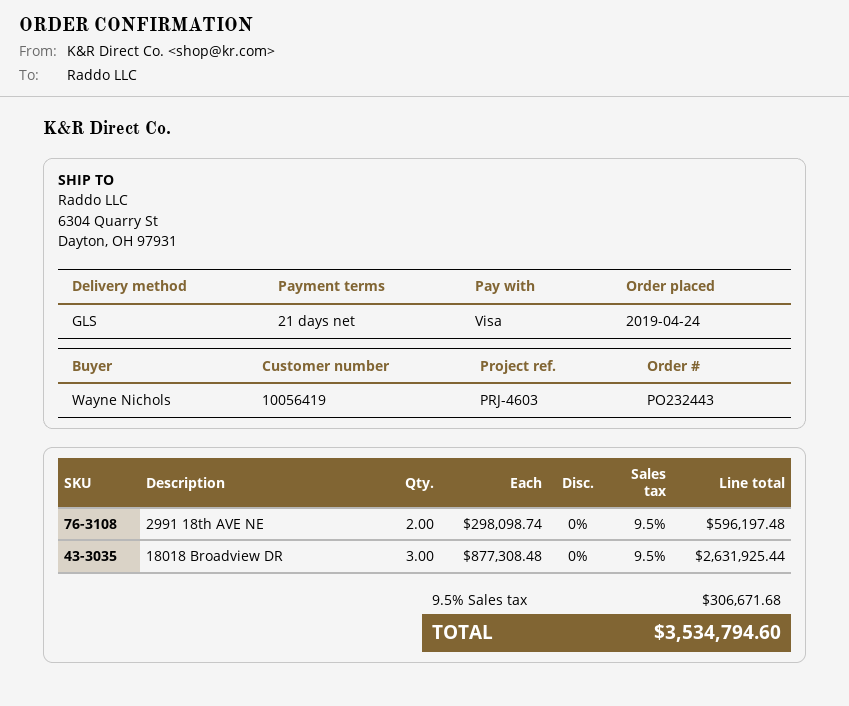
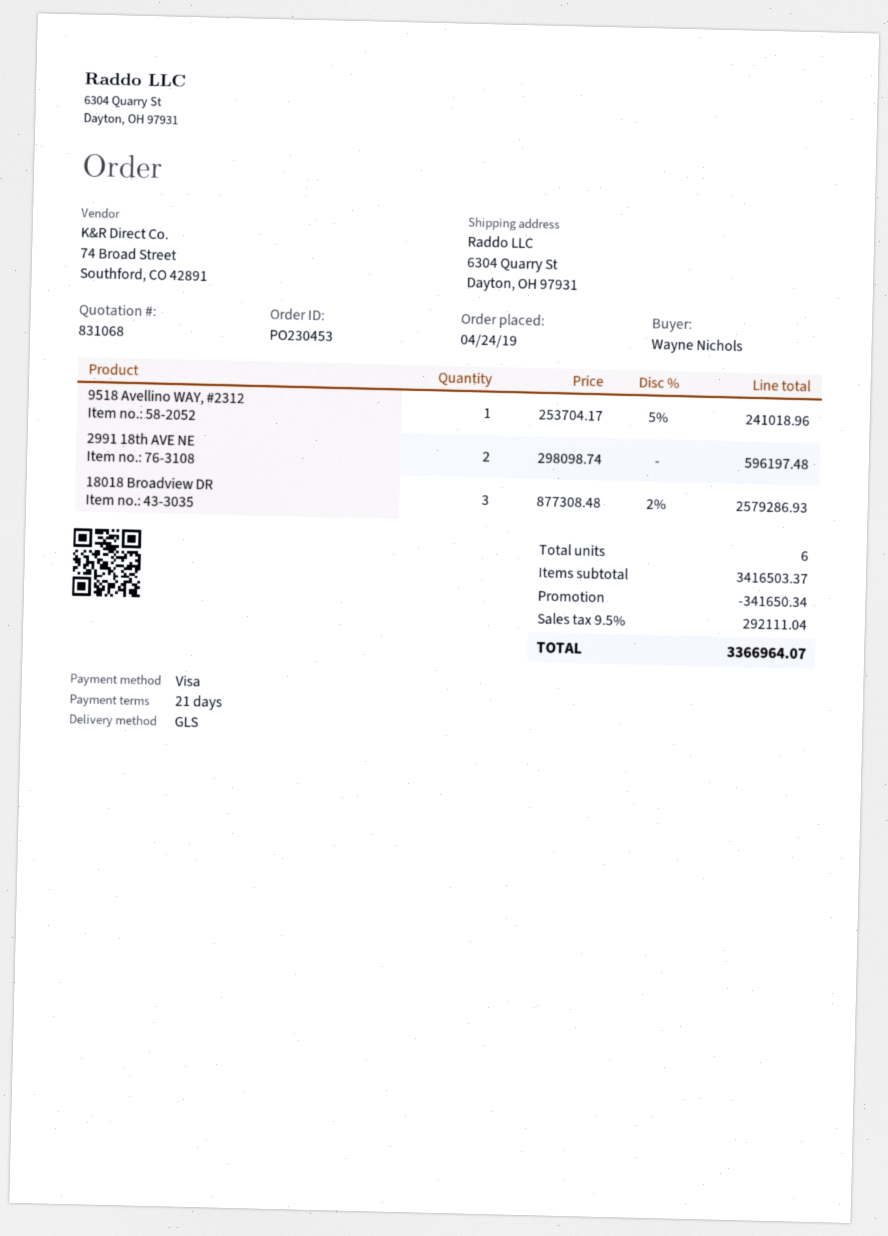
order number: PO232443 -> PO230453
18018 Broadview DR: 3 x 877308.48 = 2631925.44 -> 3 x 877308.48 - 2% = 2579286.93
9518 Avellino WAY, #2312: none -> 1 x 253704.17 - 5% = 241018.96
discount: none -> 341650.34
tax: 9.5% = 306671.68 -> 9.5% = 292111.04
total: 3534794.60 -> 3366964.07

